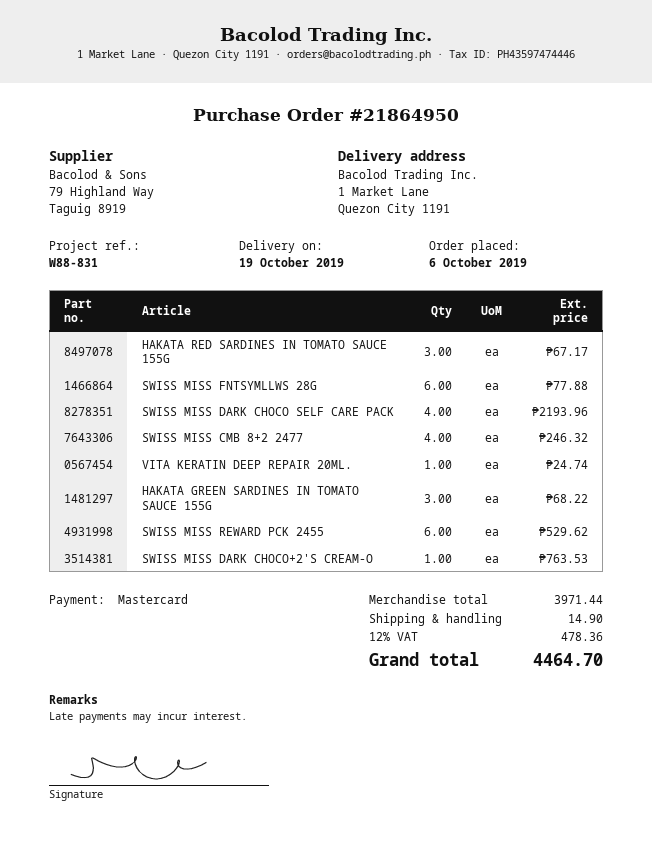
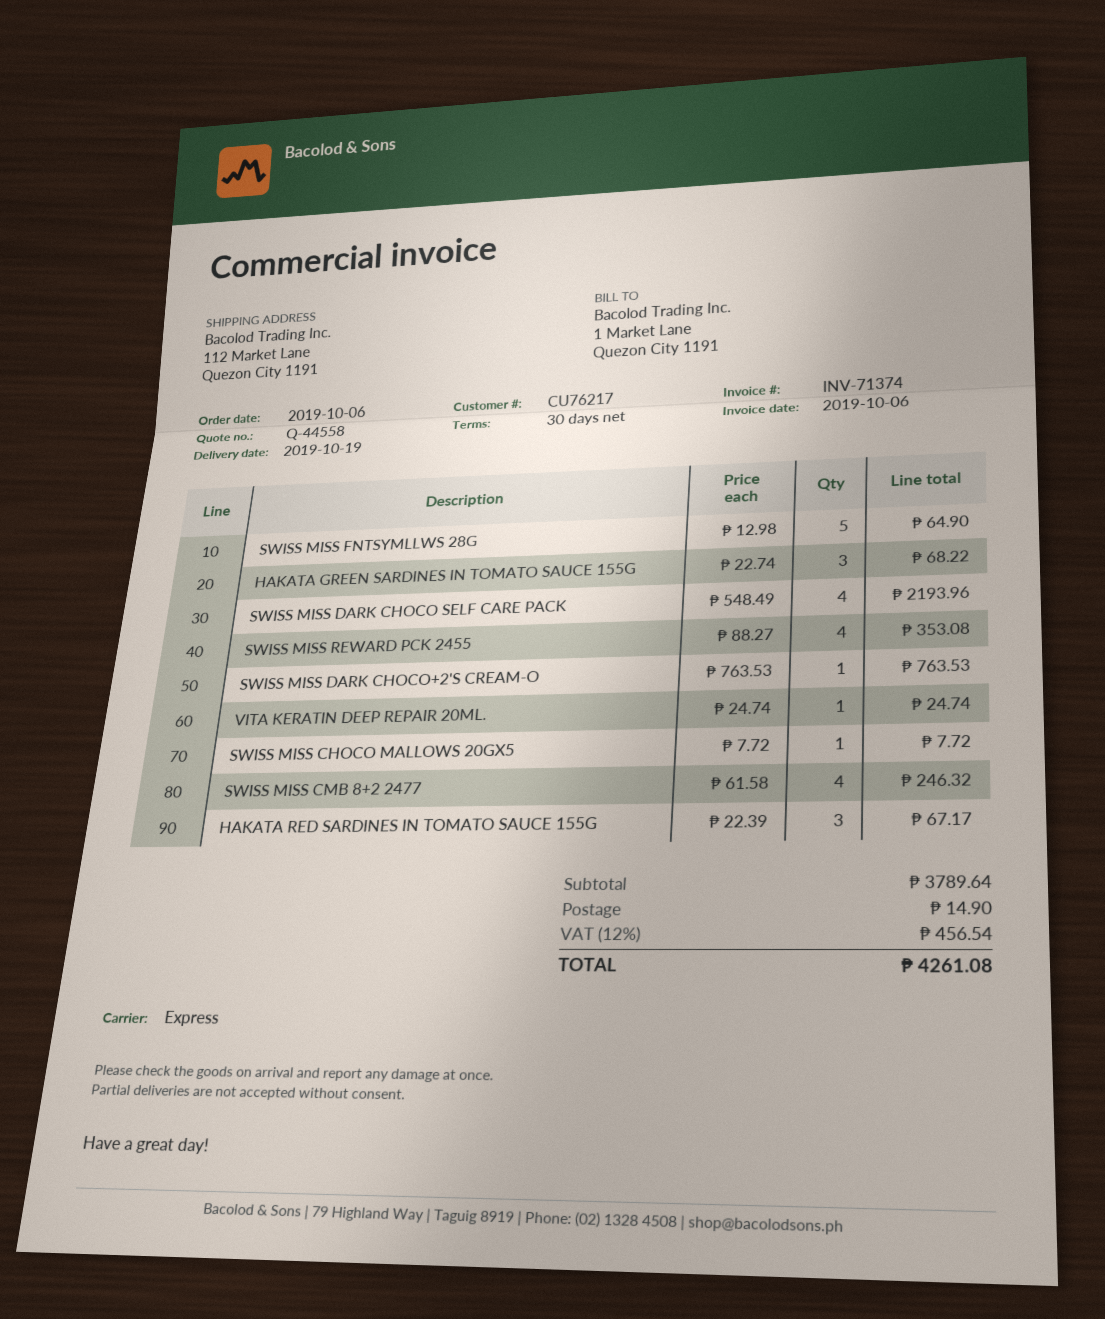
ship to: 1 Market Lane, Quezon City 1191 -> 112 Market Lane, Quezon City 1191
SWISS MISS FNTSYMLLWS 28G: 6 for 77.88 -> 5 for 64.90
SWISS MISS REWARD PCK 2455: 6 for 529.62 -> 4 for 353.08
SWISS MISS CHOCO MALLOWS 20GX5: none -> 1 for 7.72
subtotal: 3971.44 -> 3789.64
tax: 12% = 478.36 -> 12% = 456.54
total: 4464.70 -> 4261.08

